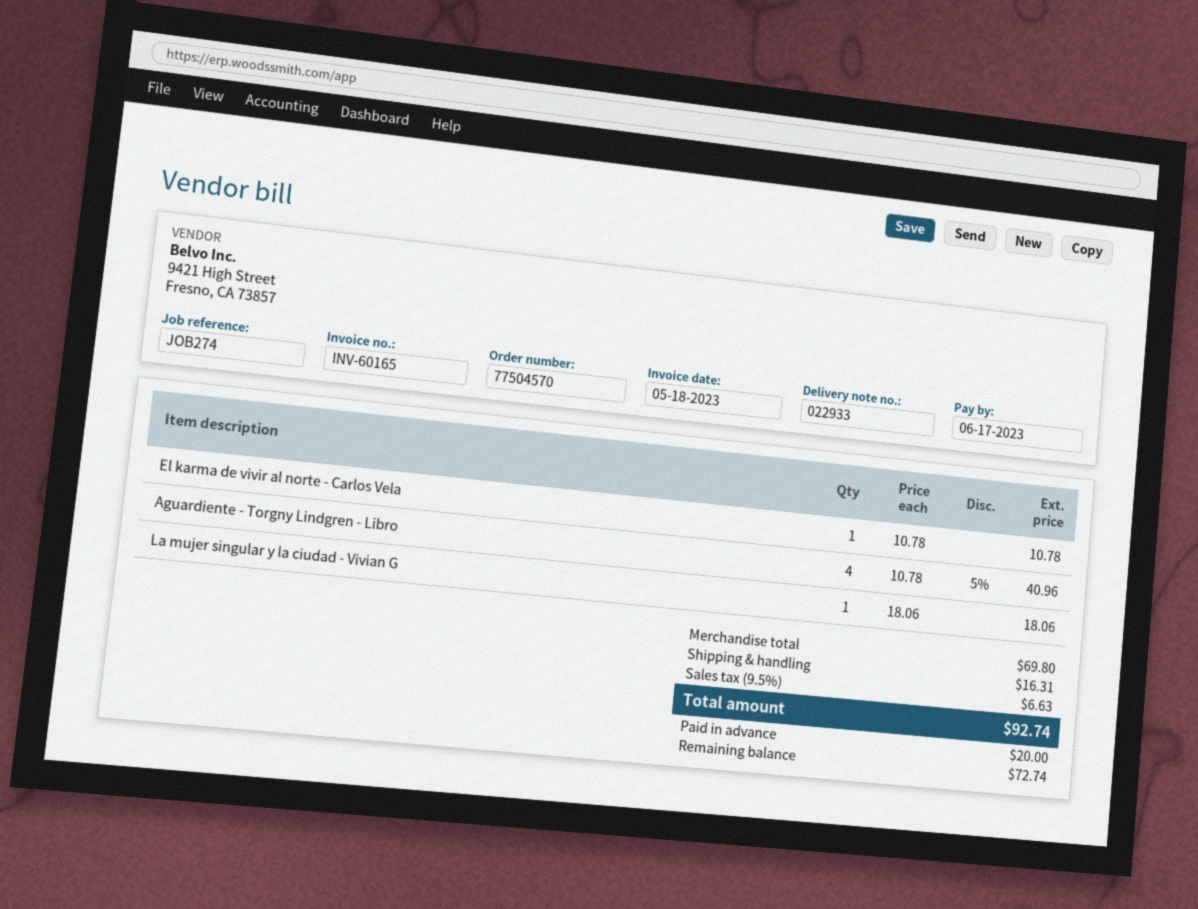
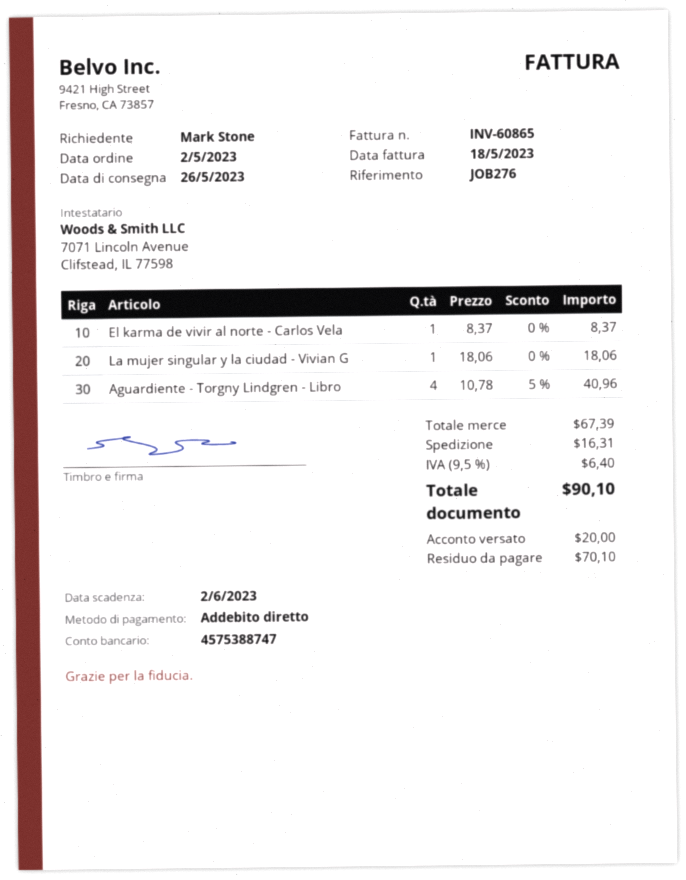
invoice number: INV-60165 -> INV-60865
due date: 2023-06-17 -> 2023-06-02
reference: JOB274 -> JOB276
El karma de vivir al norte - Carlos Vela: 1 x 10.78 = 10.78 -> 1 x 8.37 = 8.37
subtotal: 69.80 -> 67.39
tax: 9.5% = 6.63 -> 9.5% = 6.40
total: 92.74 -> 90.10
balance: 72.74 -> 70.10

